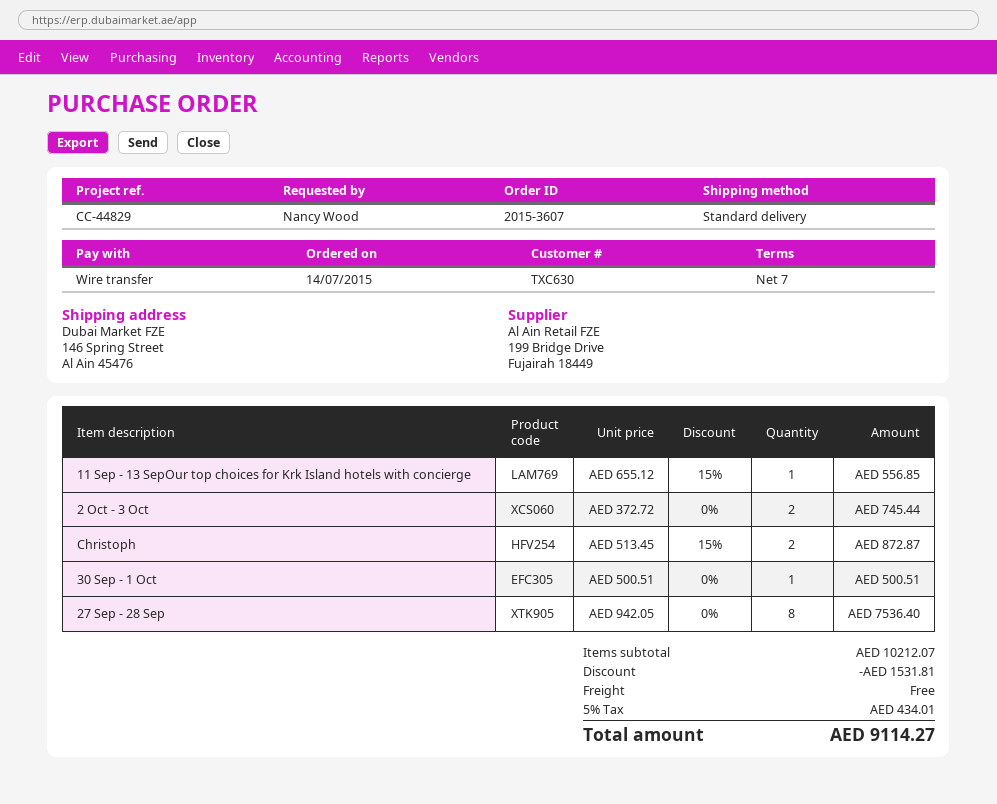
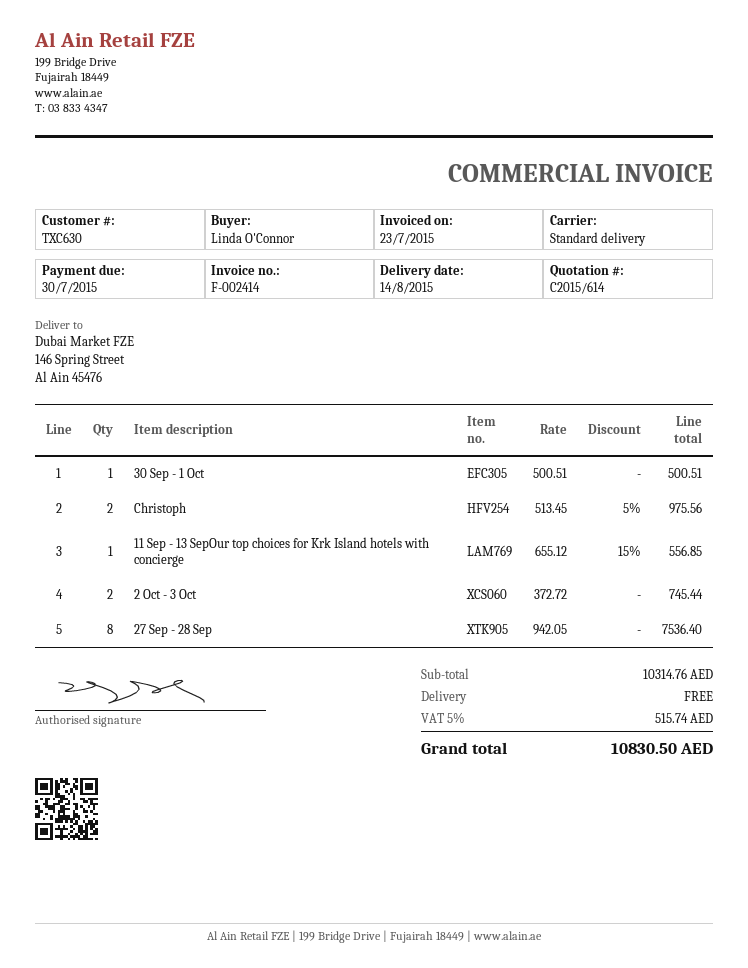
ordered by: Nancy Wood -> Linda O'Connor
Christoph: 2 x 513.45 - 15% = 872.87 -> 2 x 513.45 - 5% = 975.56
subtotal: 10212.07 -> 10314.76
discount: 1531.81 -> none
tax: 5% = 434.01 -> 5% = 515.74
total: 9114.27 -> 10830.50

